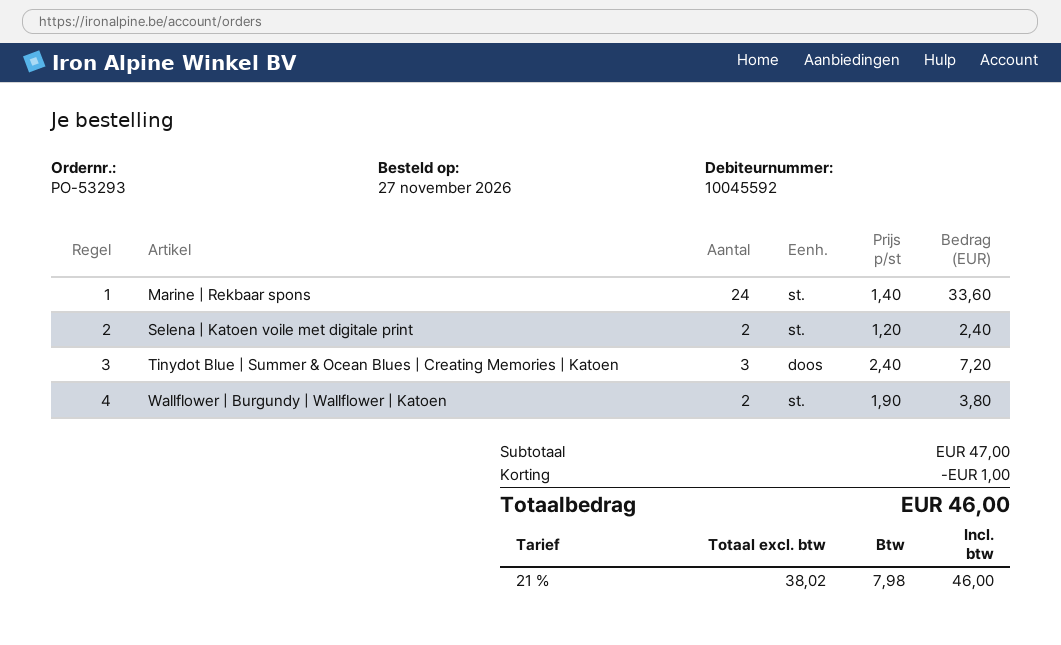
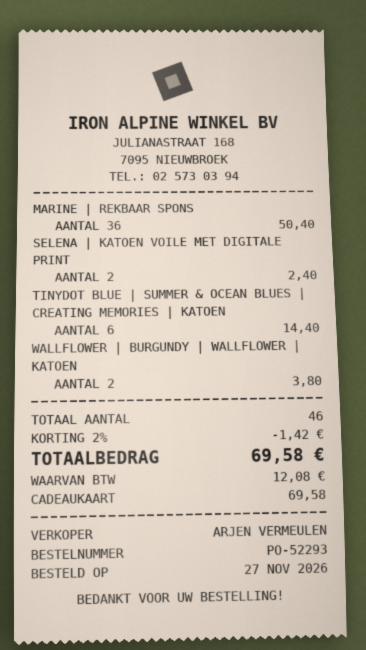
order number: PO-53293 -> PO-52293
Marine | Rekbaar spons: 24 for 33.60 -> 36 for 50.40
Tinydot Blue | Summer & Ocean Blues | Creating Memories | Katoen: 3 for 7.20 -> 6 for 14.40
discount: 1.00 -> 1.42
tax: 7.98 -> 12.08
total: 46.00 -> 69.58

